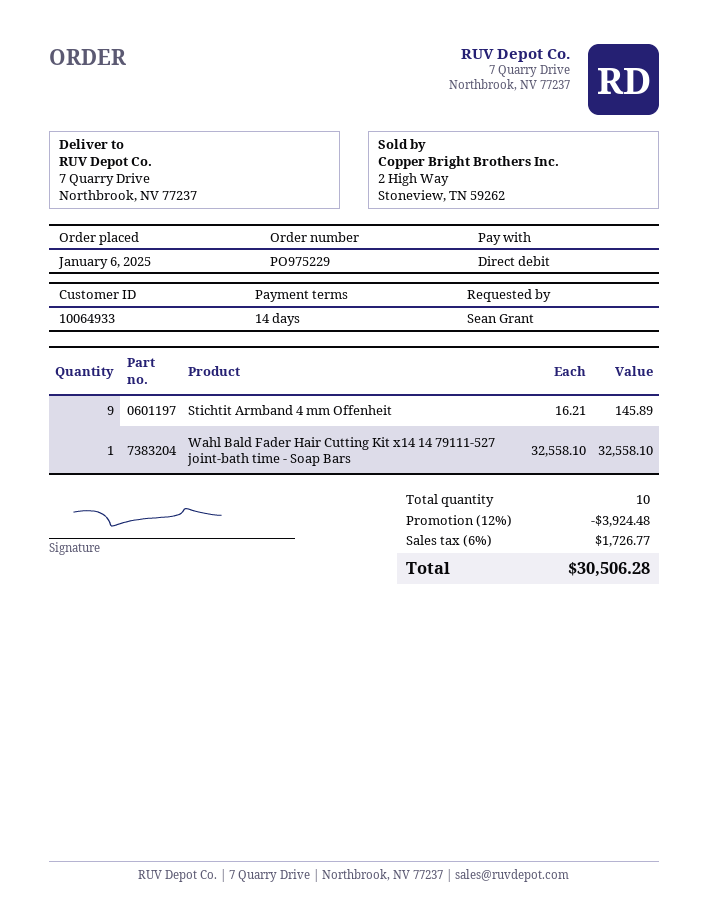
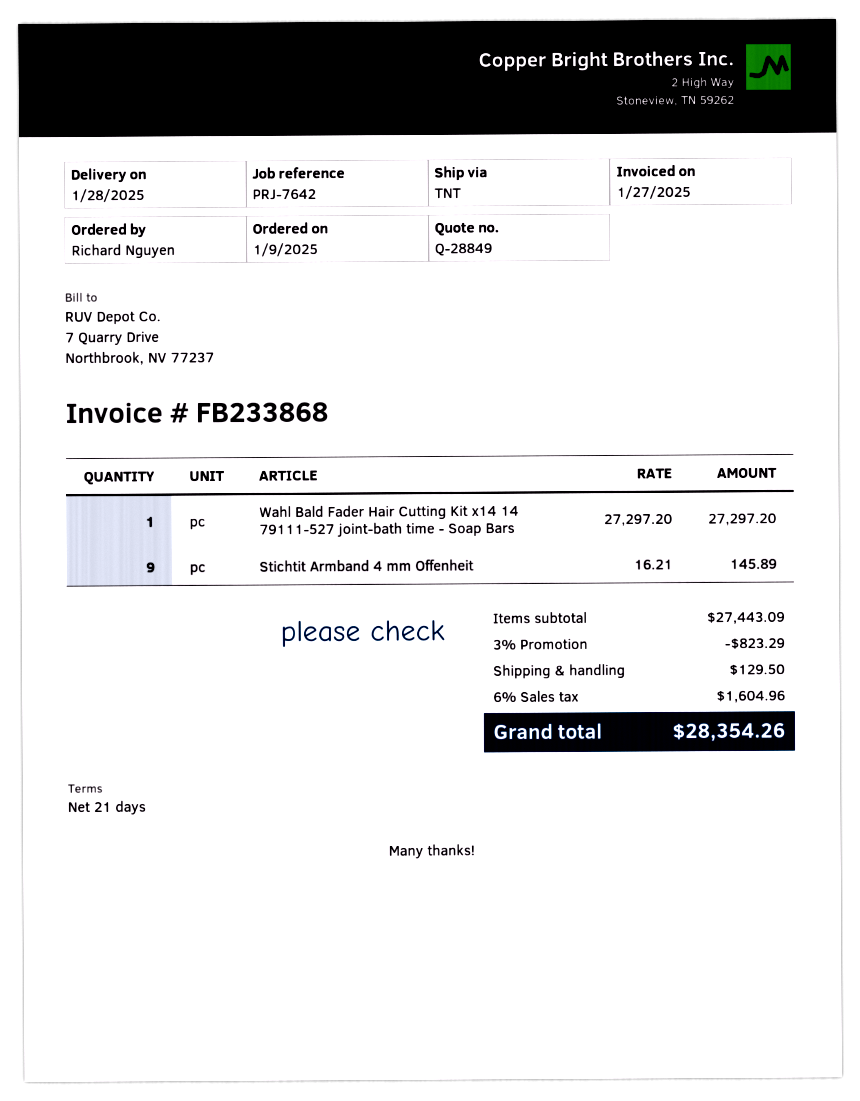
order date: 2025-01-06 -> 2025-01-09
payment terms: 14 days -> 21 days
ordered by: Sean Grant -> Richard Nguyen
Wahl Bald Fader Hair Cutting Kit x14 14 79111-527 joint-bath time - Soap Bars: 1 x 32558.10 = 32558.10 -> 1 x 27297.20 = 27297.20
discount: 12% = 3924.48 -> 3% = 823.29
shipping: none -> 129.50
tax: 6% = 1726.77 -> 6% = 1604.96
total: 30506.28 -> 28354.26

